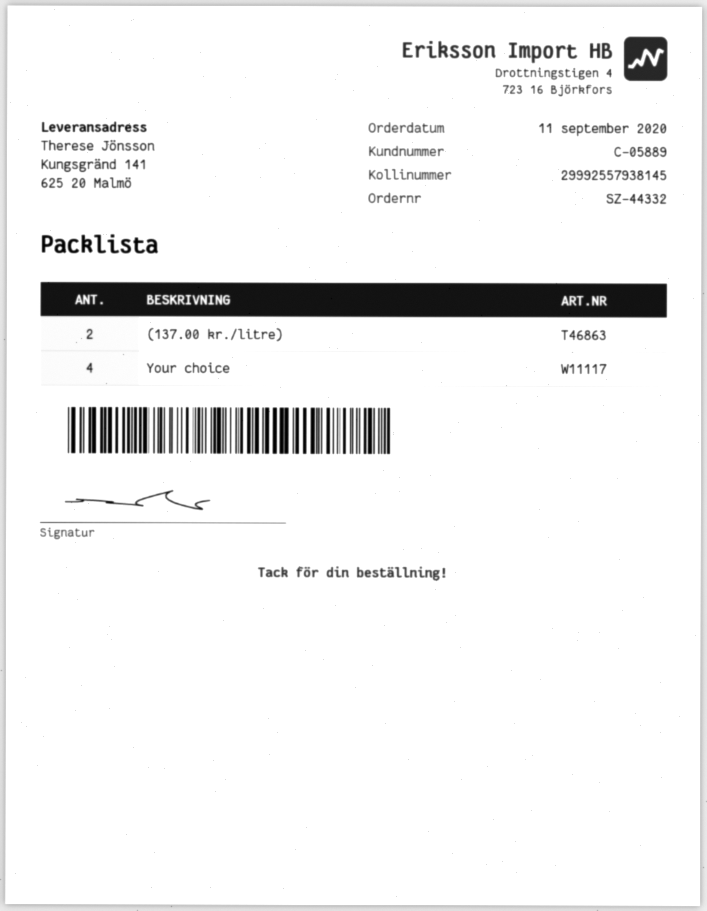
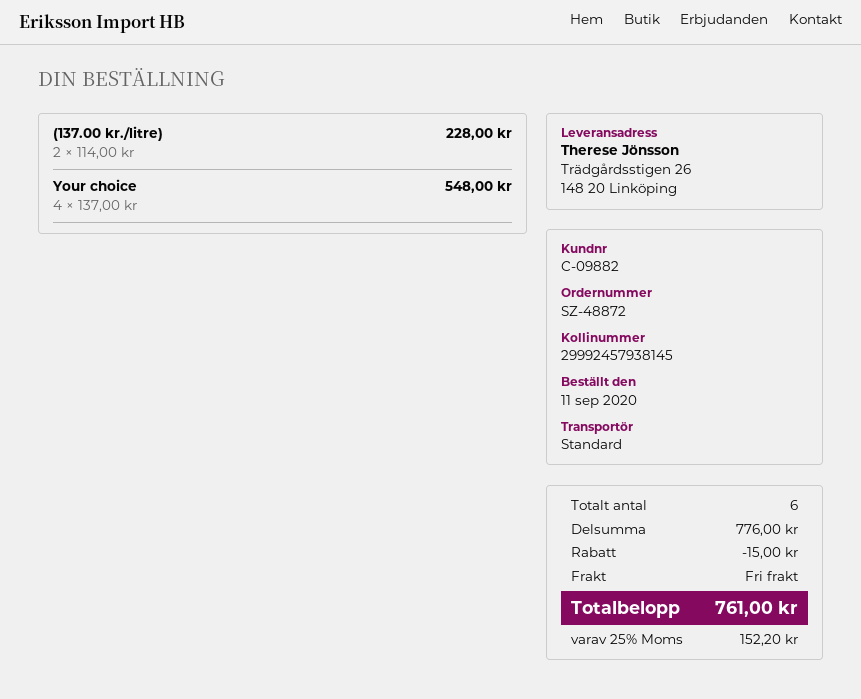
order number: SZ-44332 -> SZ-48872
customer number: C-05889 -> C-09882
tracking number: 29992557938145 -> 29992457938145
ship to: Kungsgränd 141, 625 20 Malmö -> Trädgårdsstigen 26, 148 20 Linköping

